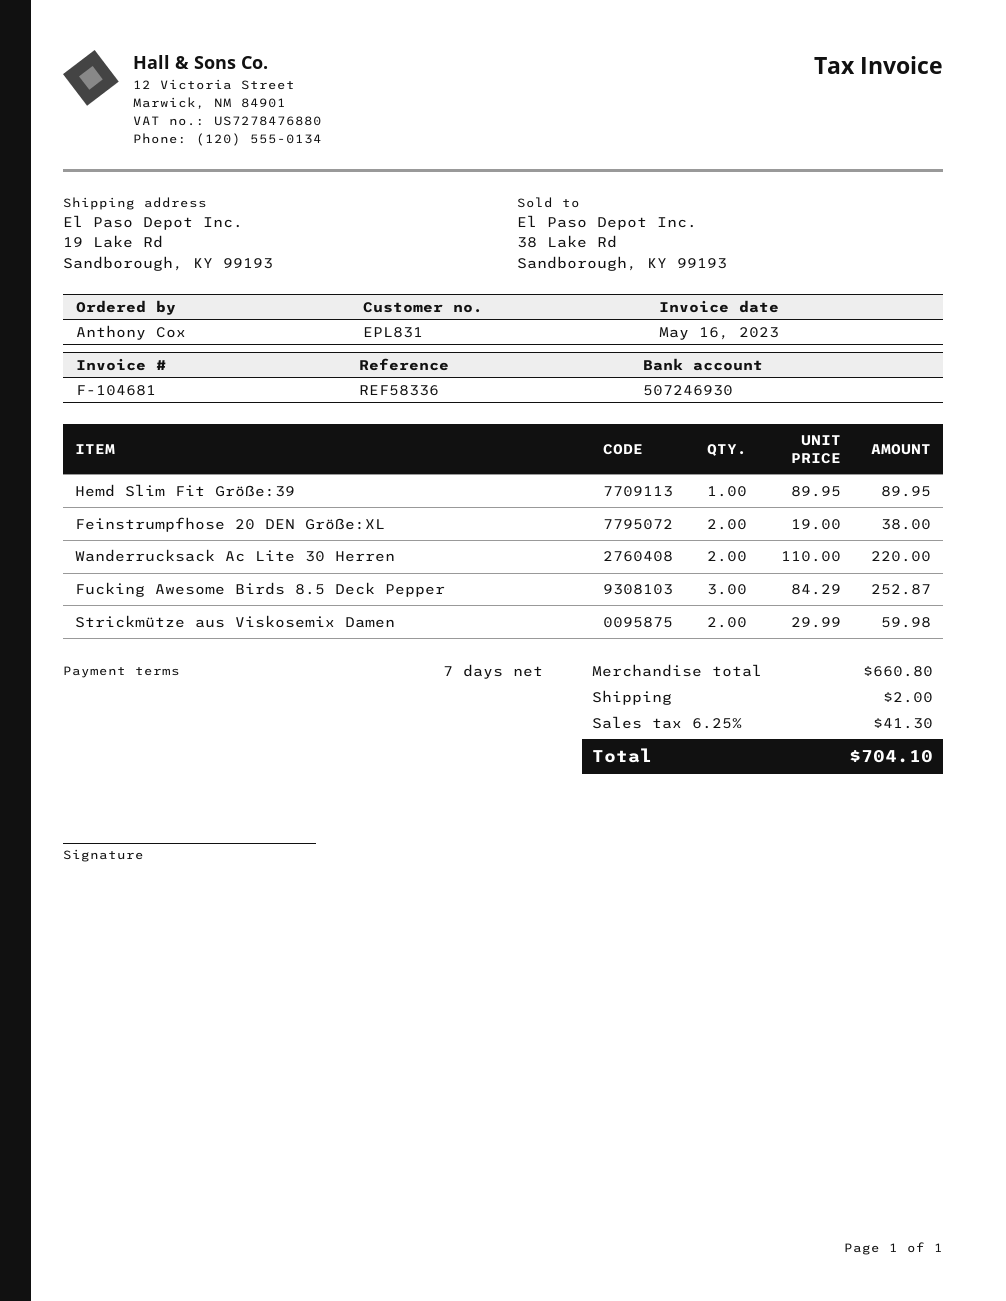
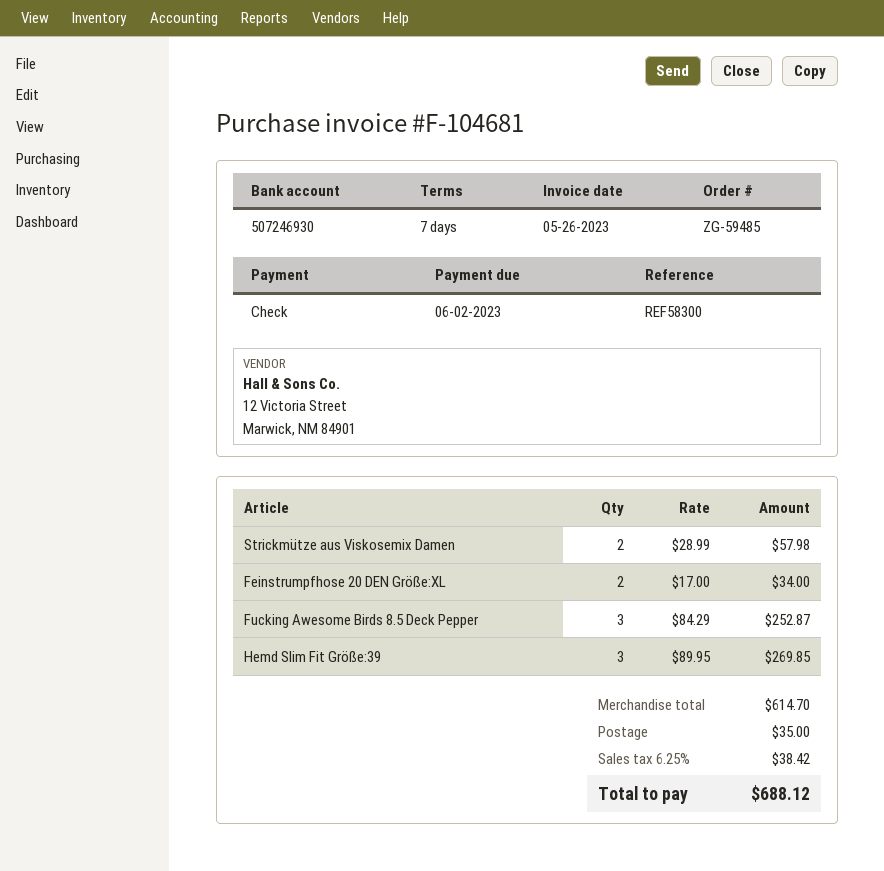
invoice date: 2023-05-16 -> 2023-05-26
reference: REF58336 -> REF58300
Hemd Slim Fit Größe:39: 1 x 89.95 = 89.95 -> 3 x 89.95 = 269.85
Feinstrumpfhose 20 DEN Größe:XL: 2 x 19.00 = 38.00 -> 2 x 17.00 = 34.00
Wanderrucksack Ac Lite 30 Herren: 2 x 110.00 = 220.00 -> none
Strickmütze aus Viskosemix Damen: 2 x 29.99 = 59.98 -> 2 x 28.99 = 57.98
subtotal: 660.80 -> 614.70
shipping: 2.00 -> 35.00
tax: 6.25% = 41.30 -> 6.25% = 38.42
total: 704.10 -> 688.12

